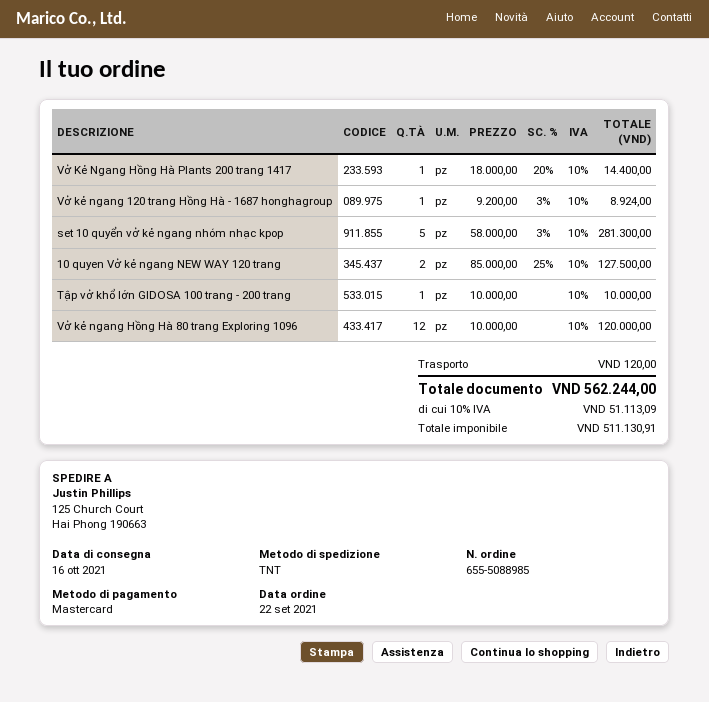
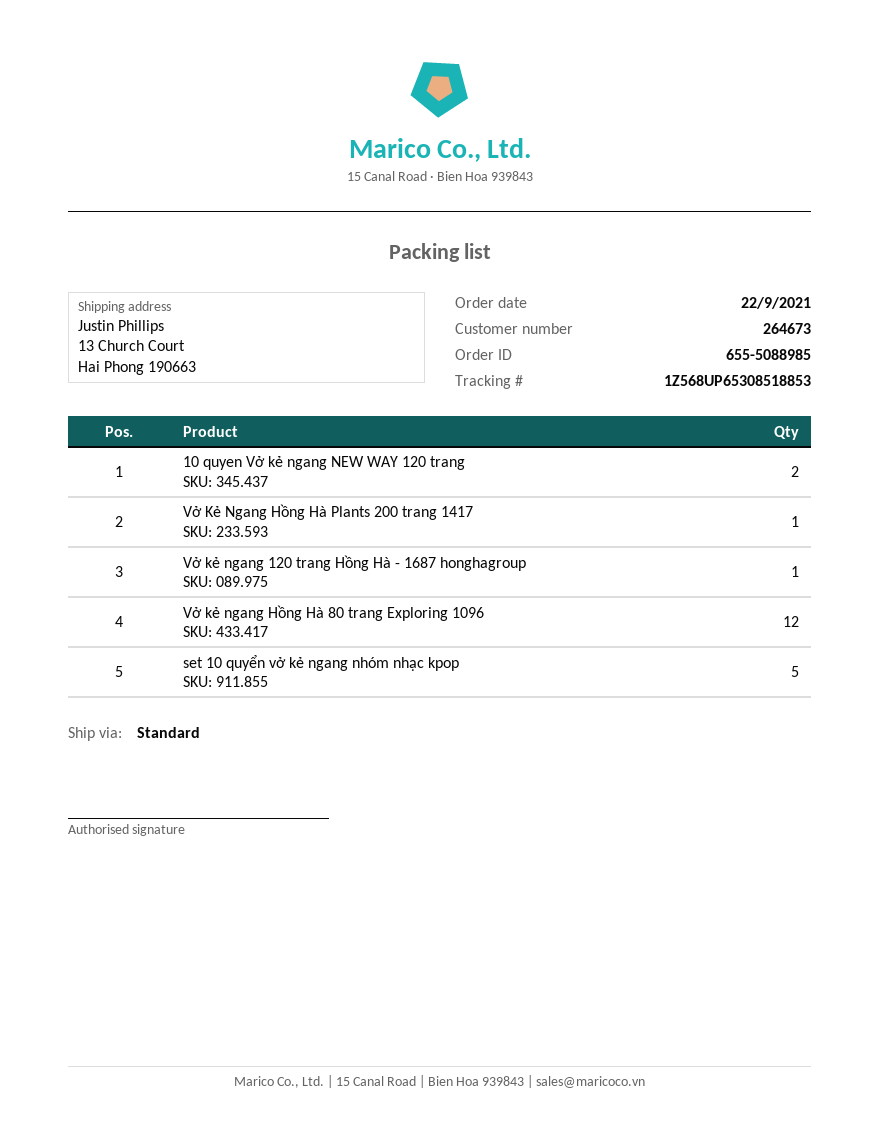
shipping method: TNT -> standard
ship to: 125 Church Court, Hai Phong 190663 -> 13 Church Court, Hai Phong 190663
Tập vở khổ lớn GIDOSA 100 trang - 200 trang: 1 -> none

